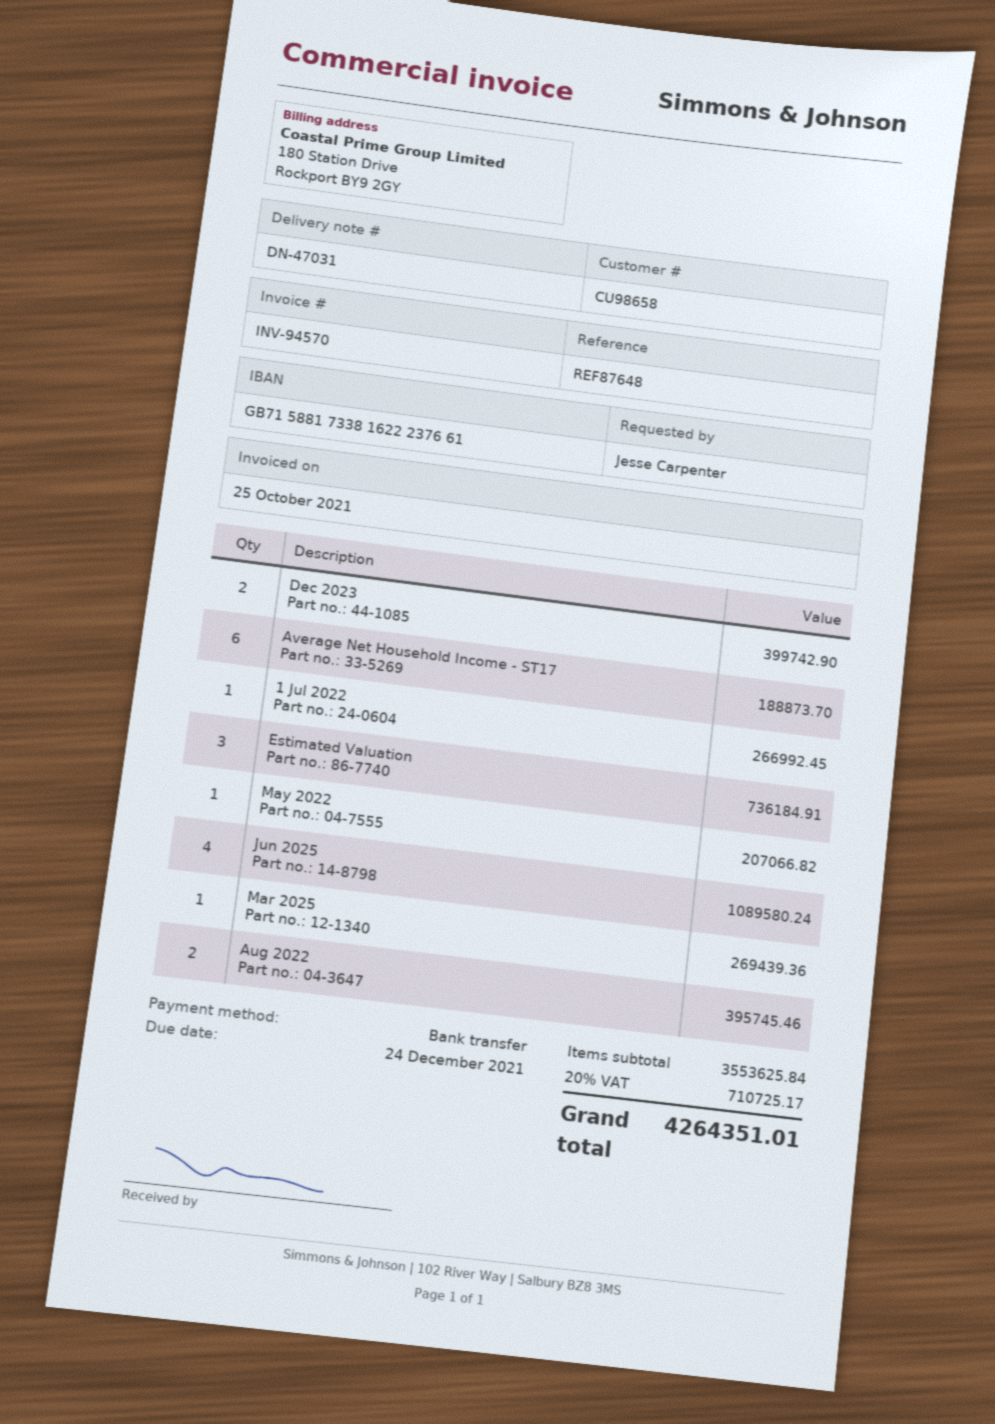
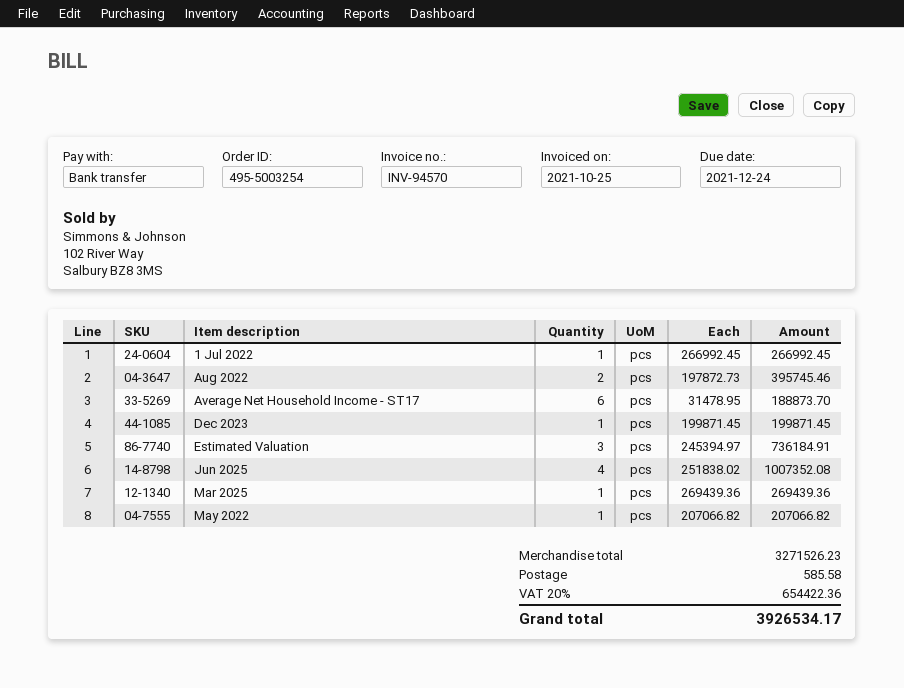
Dec 2023: 2 for 399742.90 -> 1 for 199871.45
Jun 2025: 4 for 1089580.24 -> 4 for 1007352.08
subtotal: 3553625.84 -> 3271526.23
shipping: none -> 585.58
tax: 20% = 710725.17 -> 20% = 654422.36
total: 4264351.01 -> 3926534.17

